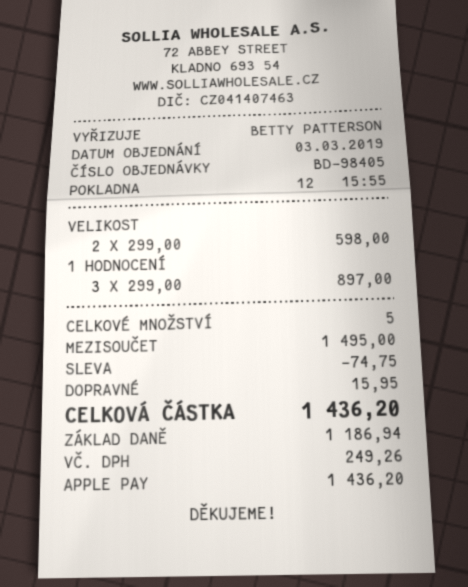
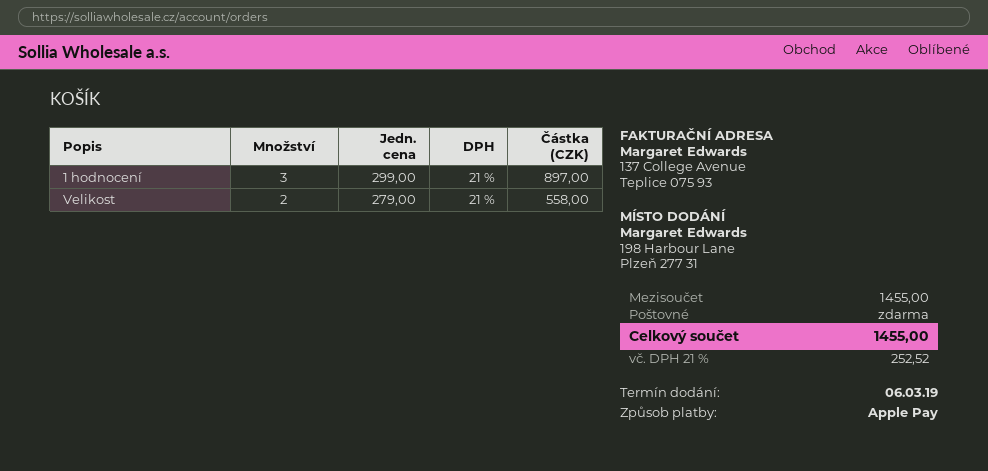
VELIKOST: 2 x 299.00 = 598.00 -> 2 x 279.00 = 558.00
subtotal: 1495.00 -> 1455.00
discount: 74.75 -> none
shipping: 15.95 -> 0.00
tax: 249.26 -> 252.52
total: 1436.20 -> 1455.00

